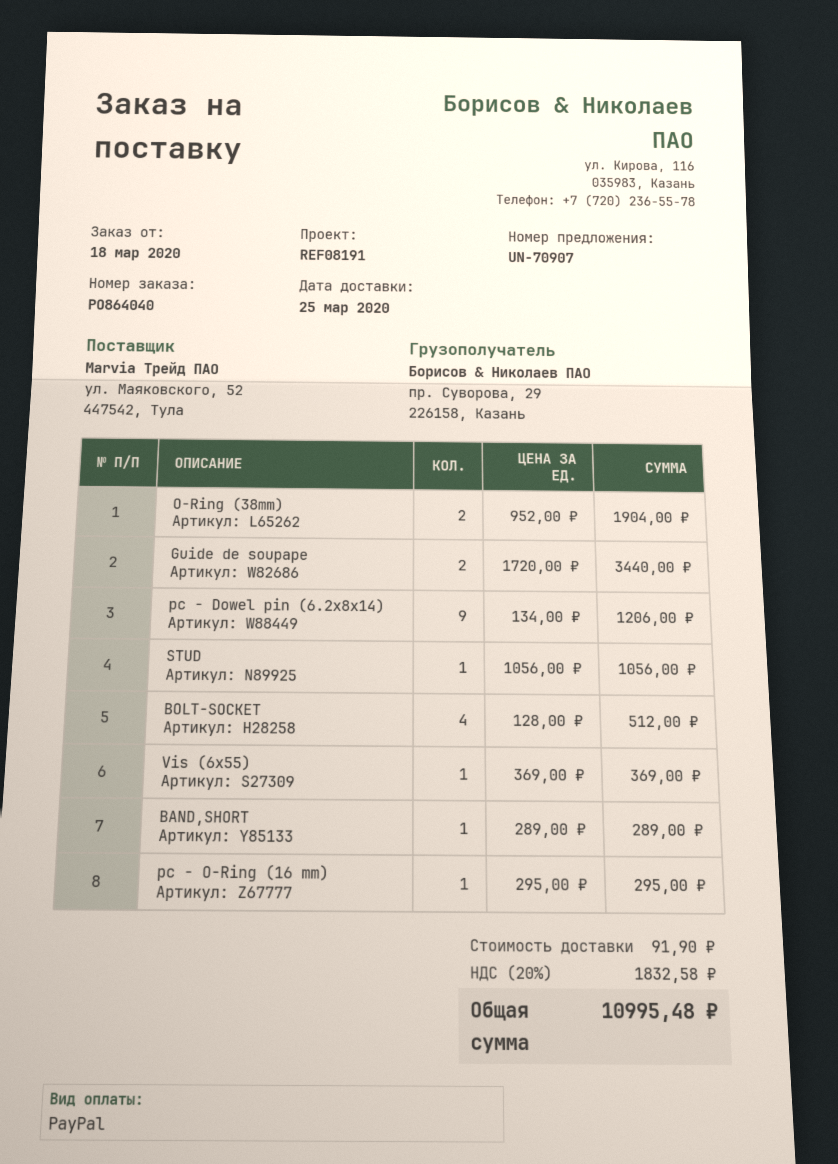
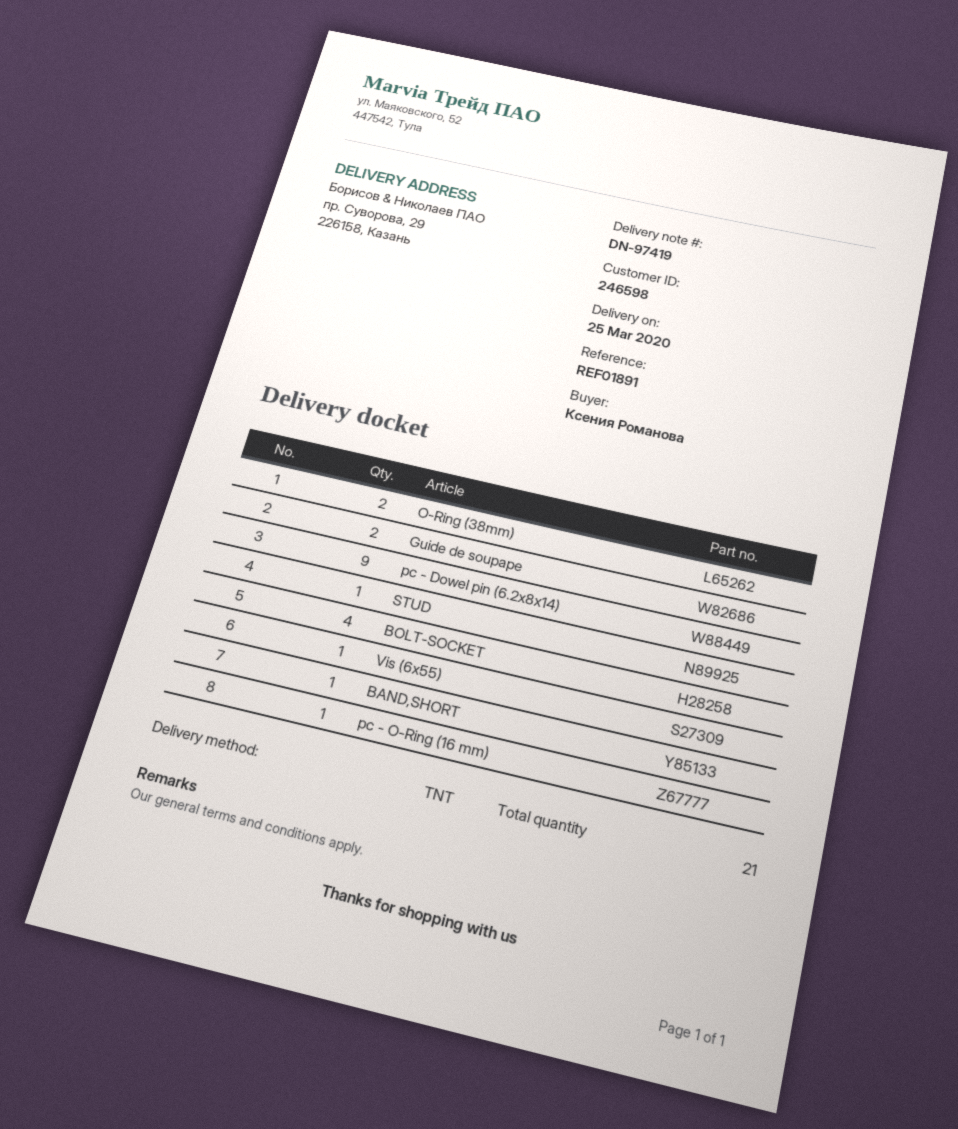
reference: REF08191 -> REF01891

